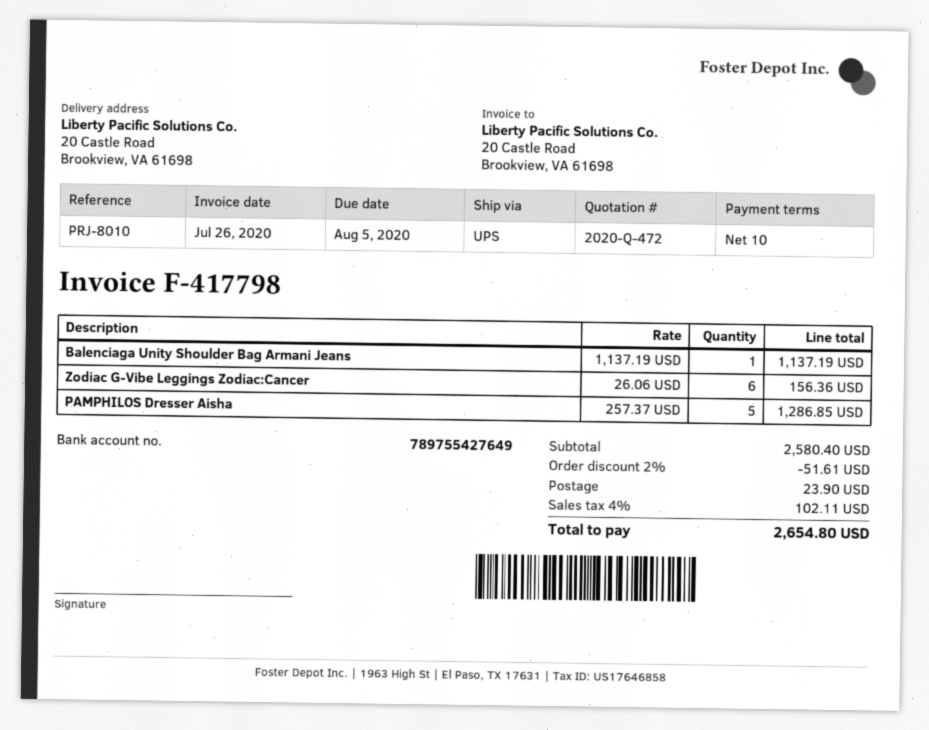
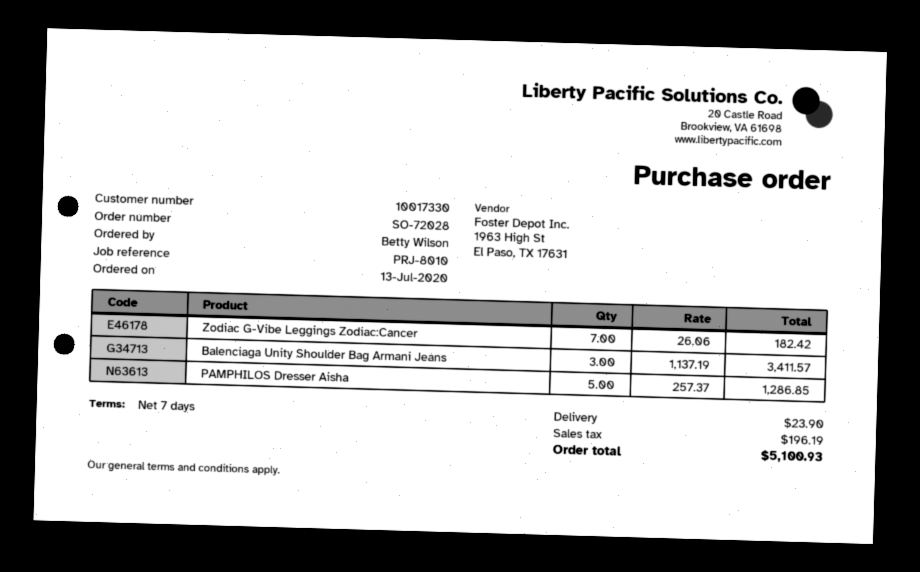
payment terms: 10 days -> 7 days
Balenciaga Unity Shoulder Bag Armani Jeans: 1 x 1137.19 = 1137.19 -> 3 x 1137.19 = 3411.57
Zodiac G-Vibe Leggings Zodiac:Cancer: 6 x 26.06 = 156.36 -> 7 x 26.06 = 182.42
discount: 2% = 51.61 -> none
tax: 102.11 -> 196.19
total: 2654.80 -> 5100.93

